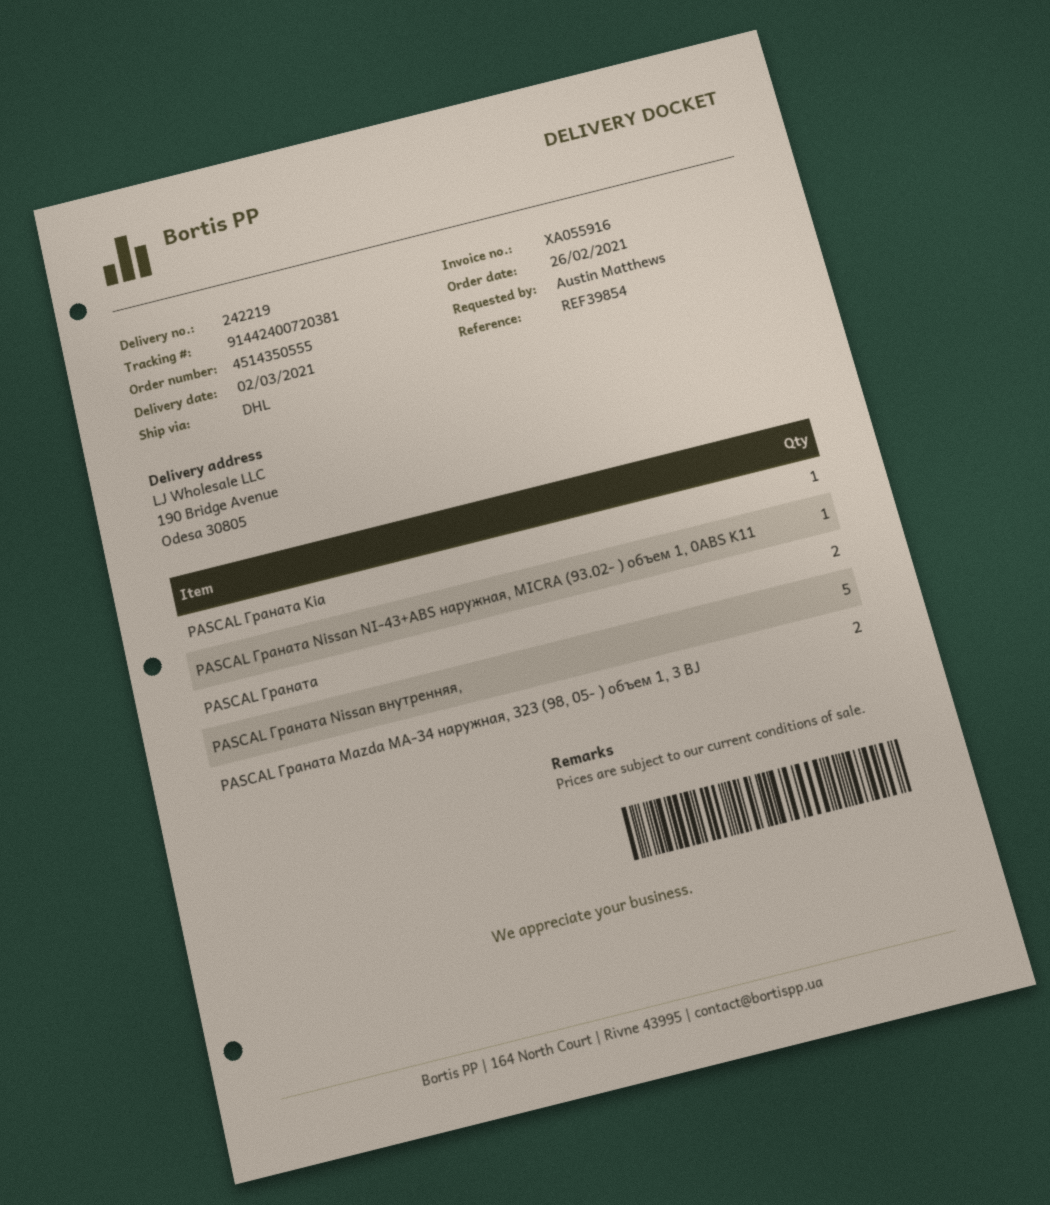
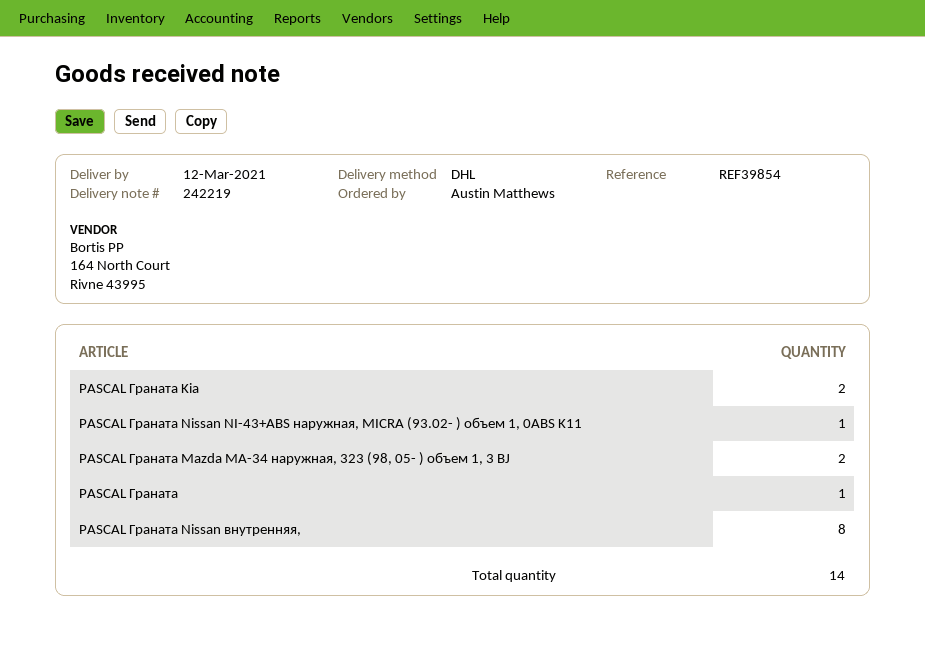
delivery date: 2021-03-02 -> 2021-03-12
PASCAL Граната Kia: 1 -> 2
PASCAL Граната: 2 -> 1
PASCAL Граната Nissan внутренняя,: 5 -> 8

